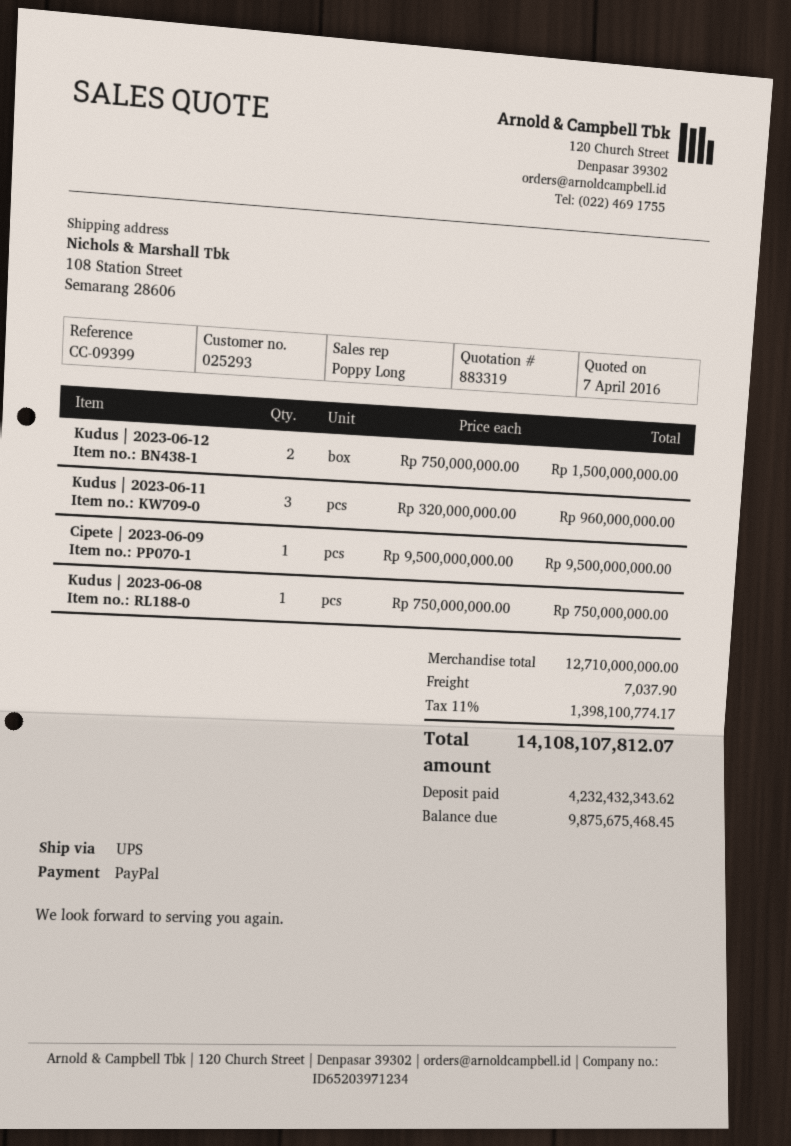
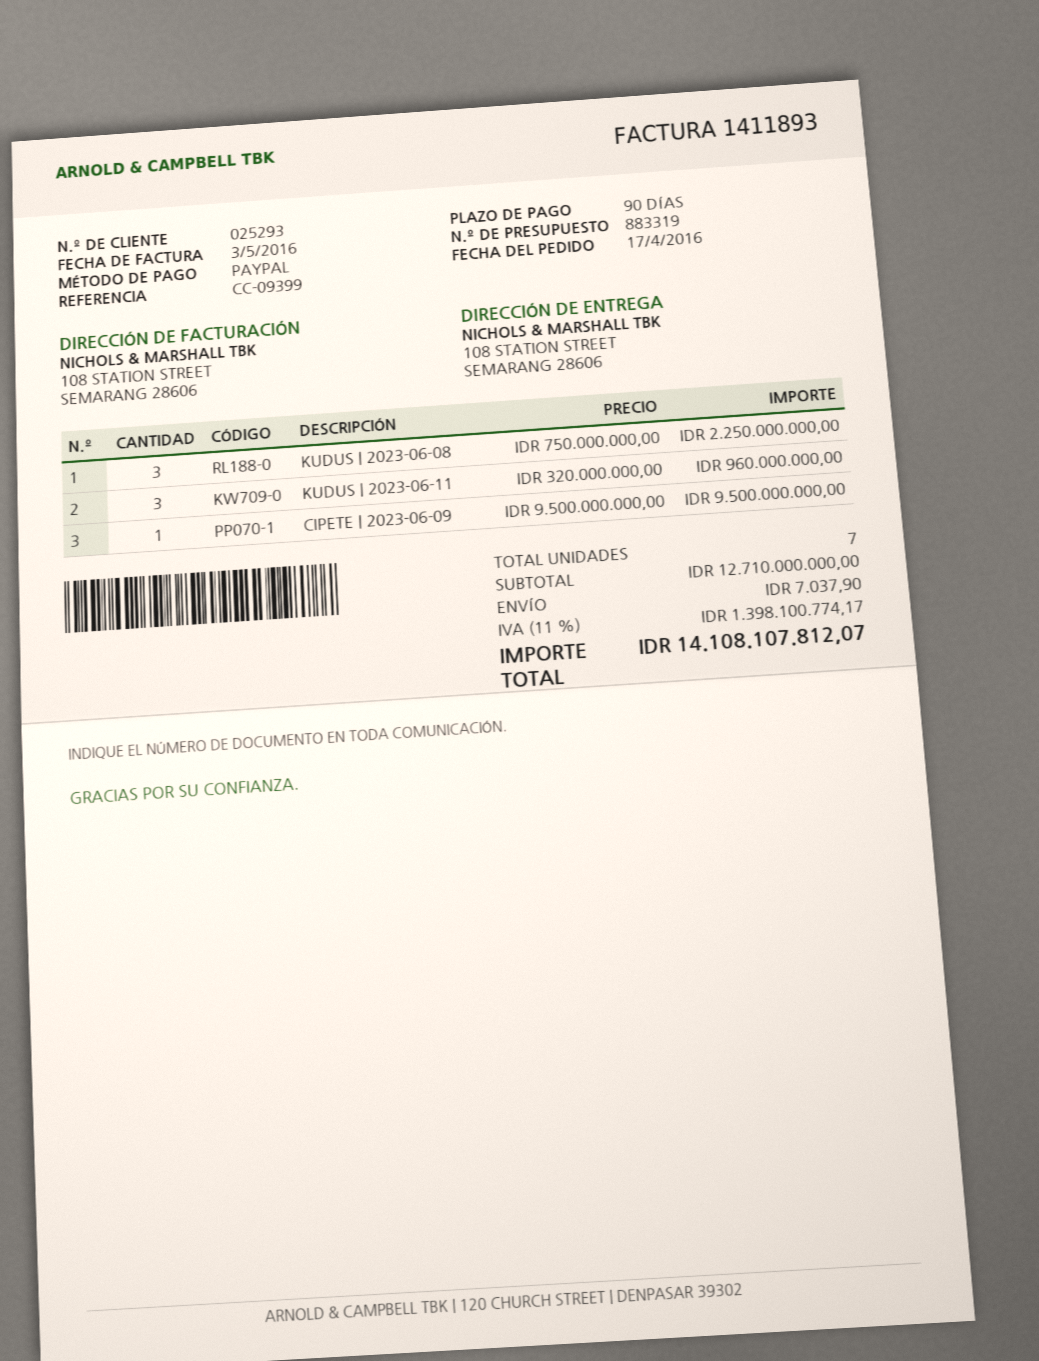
Kudus | 2023-06-12: 2 x 750000000.00 = 1500000000.00 -> none
Kudus | 2023-06-08: 1 x 750000000.00 = 750000000.00 -> 3 x 750000000.00 = 2250000000.00

